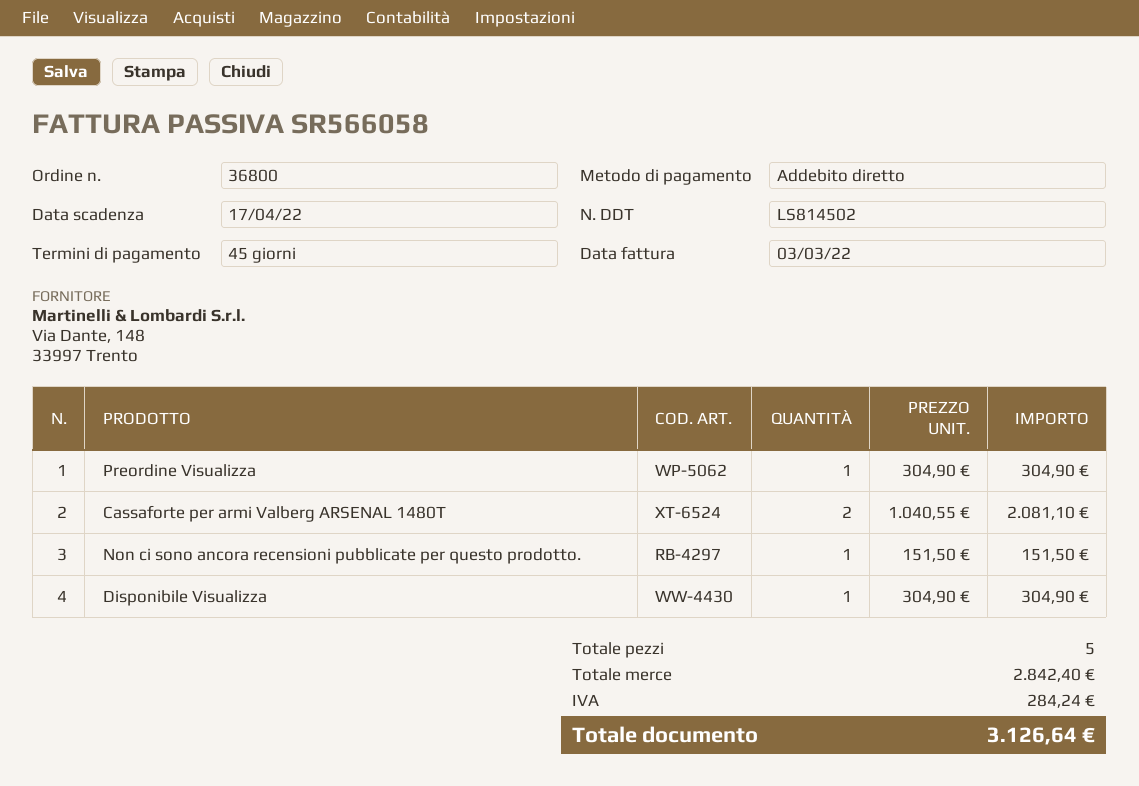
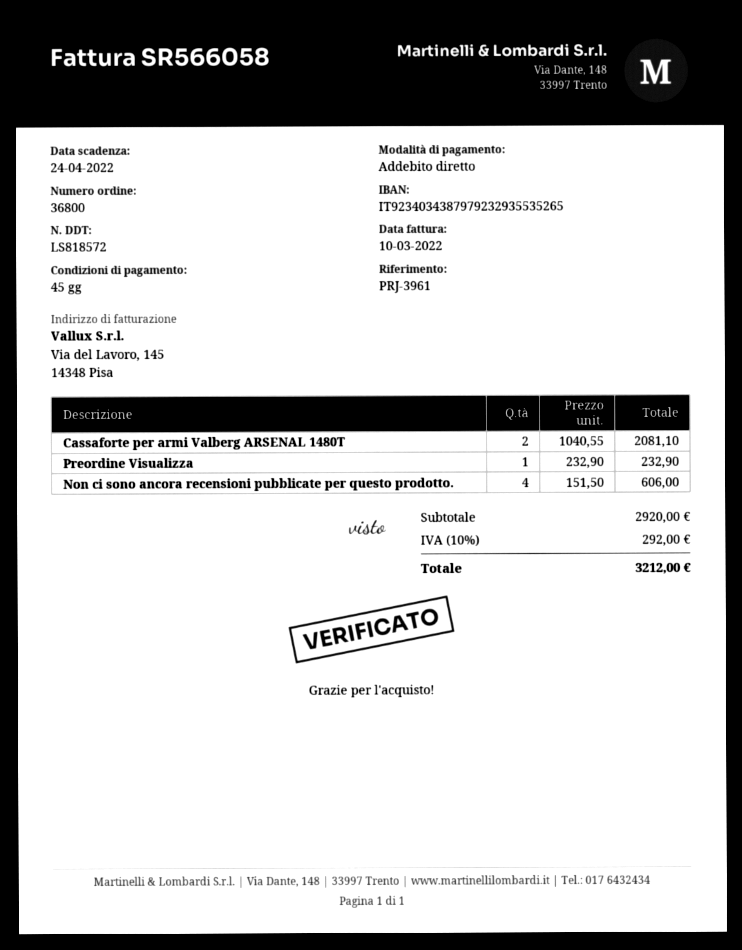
delivery note number: LS814502 -> LS818572
invoice date: 2022-03-03 -> 2022-03-10
due date: 2022-04-17 -> 2022-04-24
Preordine Visualizza: 1 x 304.90 = 304.90 -> 1 x 232.90 = 232.90
Non ci sono ancora recensioni pubblicate per questo prodotto.: 1 x 151.50 = 151.50 -> 4 x 151.50 = 606.00
Disponibile Visualizza: 1 x 304.90 = 304.90 -> none
subtotal: 2842.40 -> 2920.00
tax: 284.24 -> 292.00
total: 3126.64 -> 3212.00

